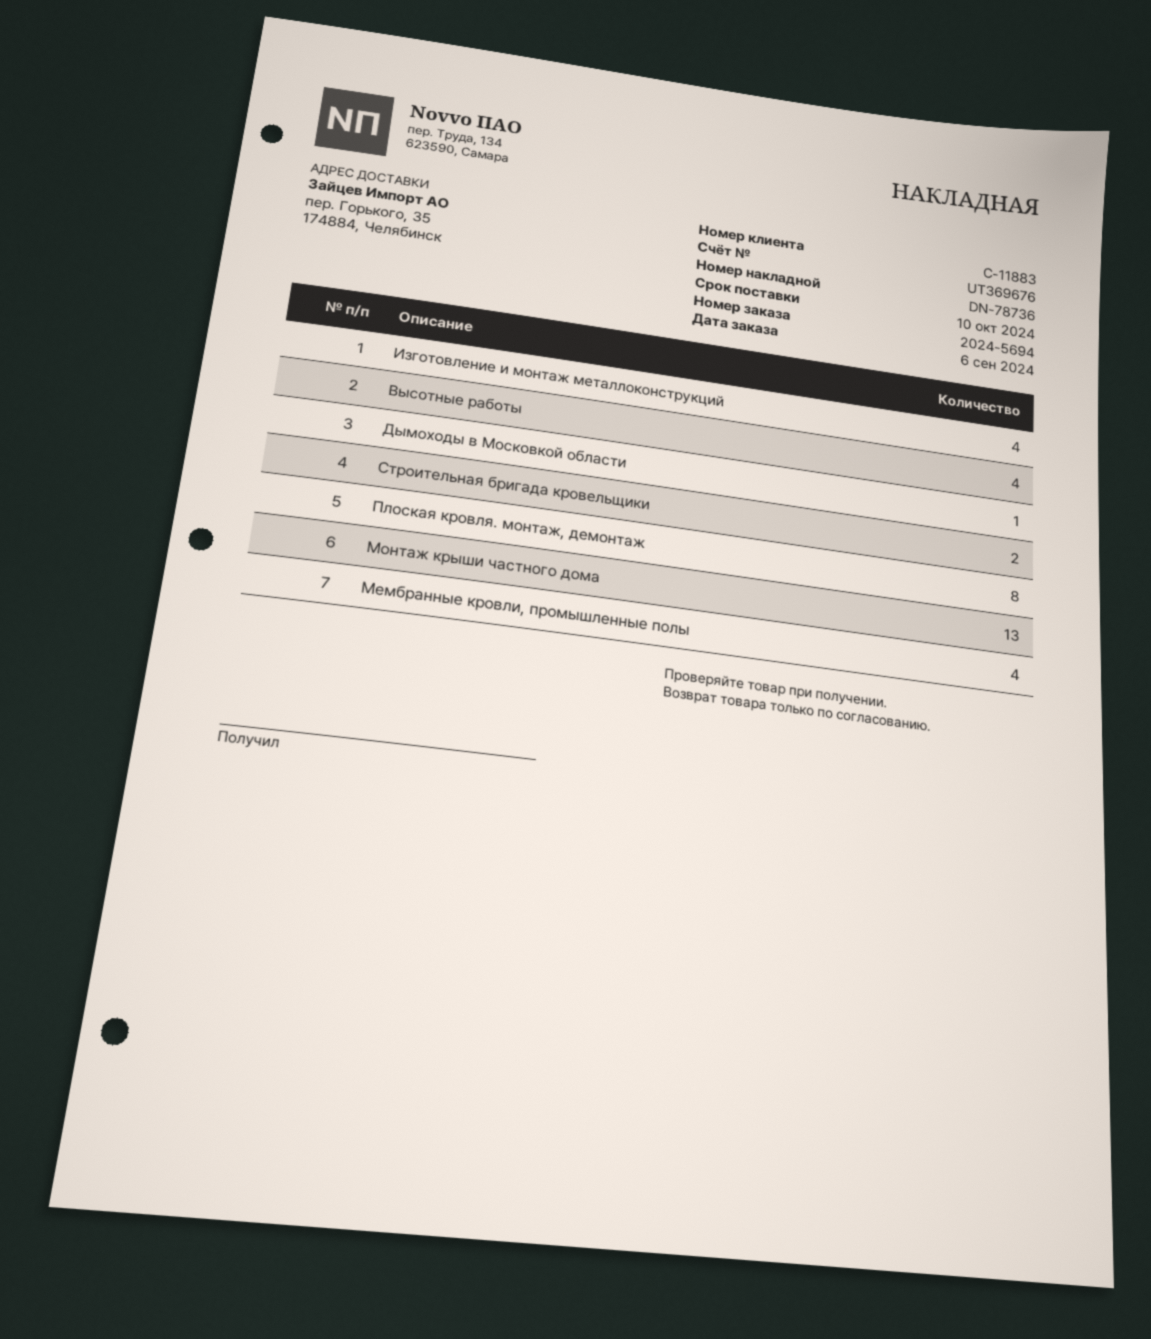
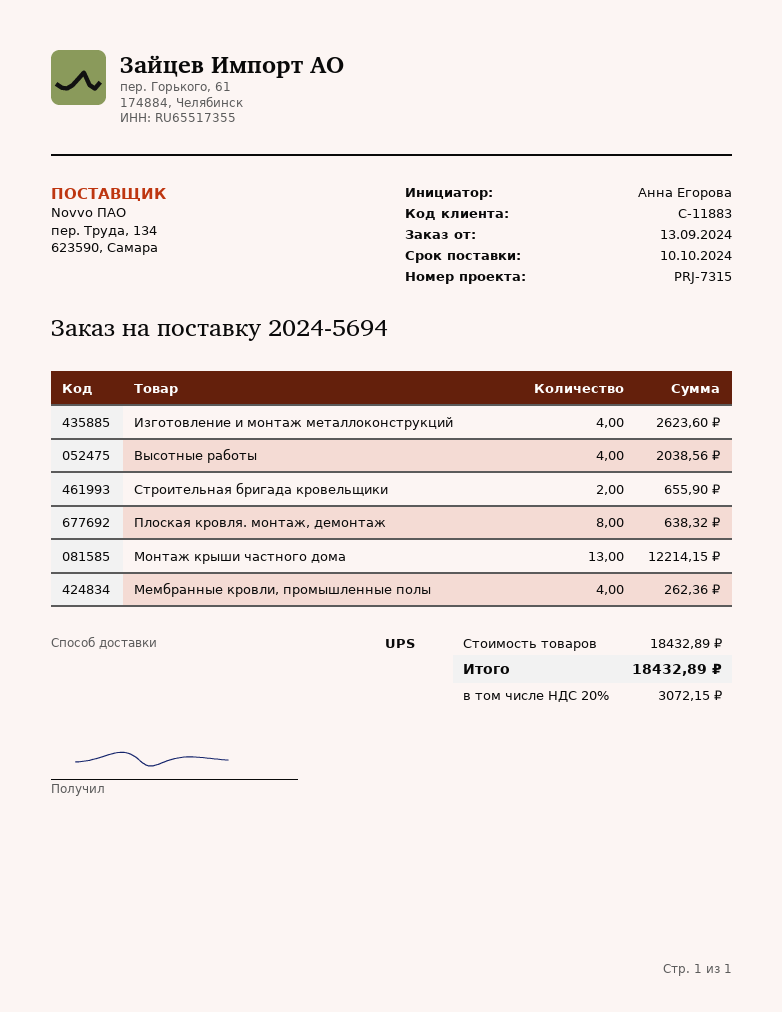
order date: 2024-09-06 -> 2024-09-13
Дымоходы в Московкой области: 1 -> none

